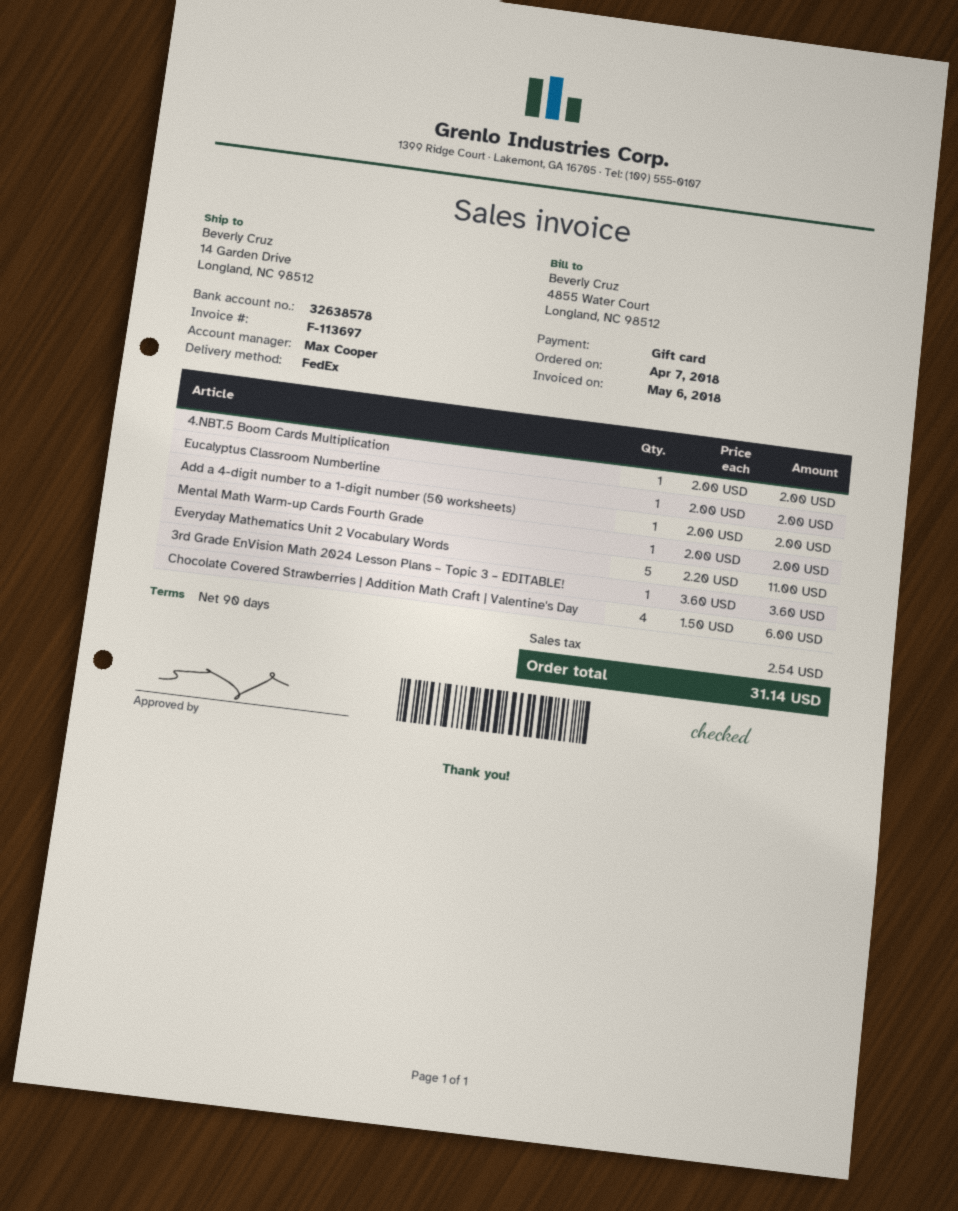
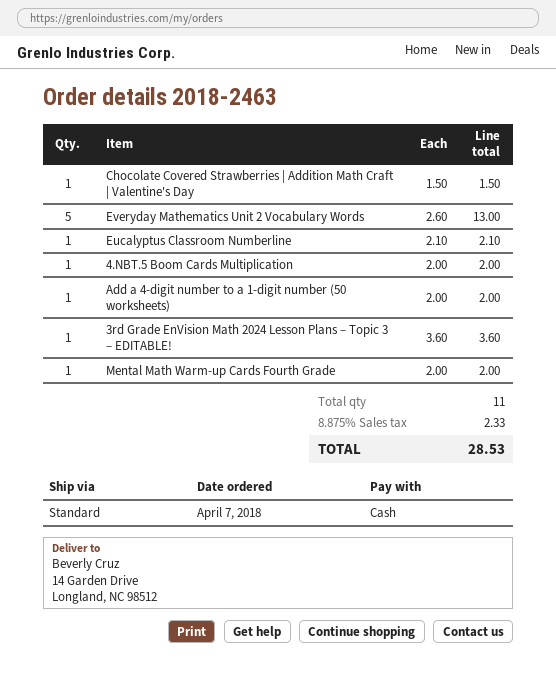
payment method: gift card -> cash
shipping method: FedEx -> standard
Eucalyptus Classroom Numberline: 1 x 2.00 = 2.00 -> 1 x 2.10 = 2.10
Everyday Mathematics Unit 2 Vocabulary Words: 5 x 2.20 = 11.00 -> 5 x 2.60 = 13.00
Chocolate Covered Strawberries | Addition Math Craft | Valentine's Day: 4 x 1.50 = 6.00 -> 1 x 1.50 = 1.50
tax: 2.54 -> 2.33
total: 31.14 -> 28.53

